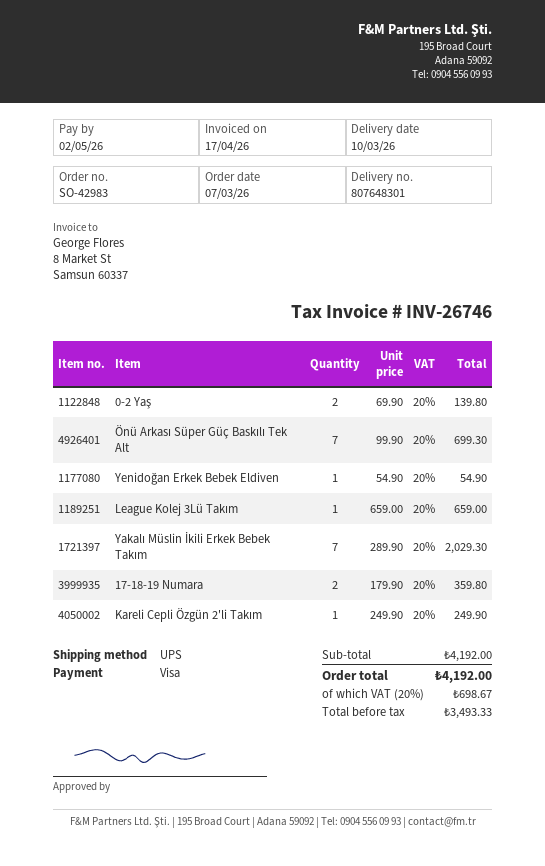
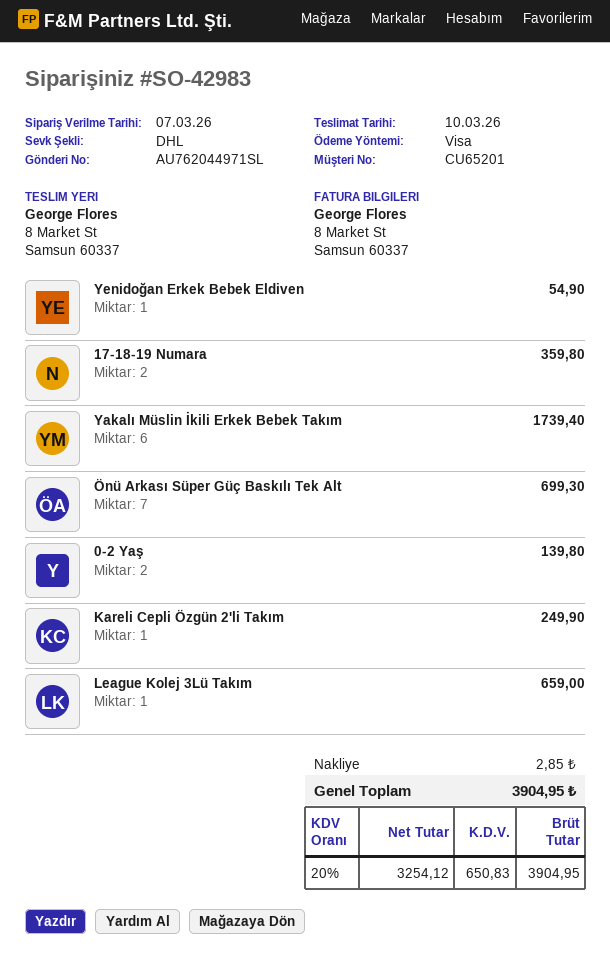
shipping method: UPS -> DHL
Yakalı Müslin İkili Erkek Bebek Takım: 7 for 2029.30 -> 6 for 1739.40
shipping: none -> 2.85
net: 3493.33 -> 3254.12
tax: 20% = 698.67 -> 20% = 650.83
total: 4192.00 -> 3904.95

